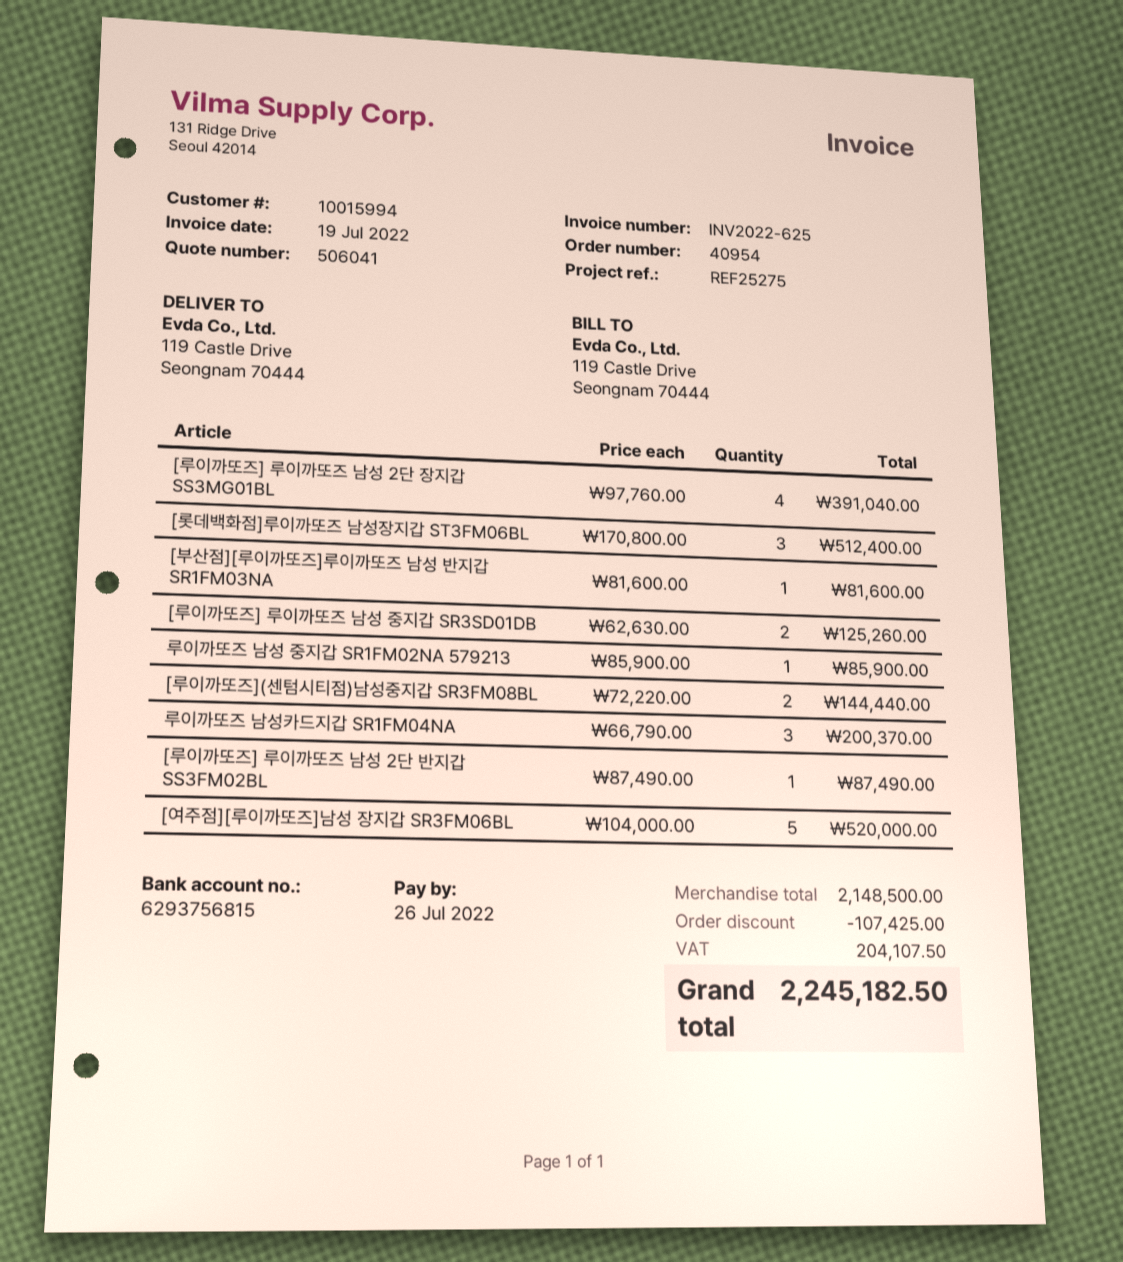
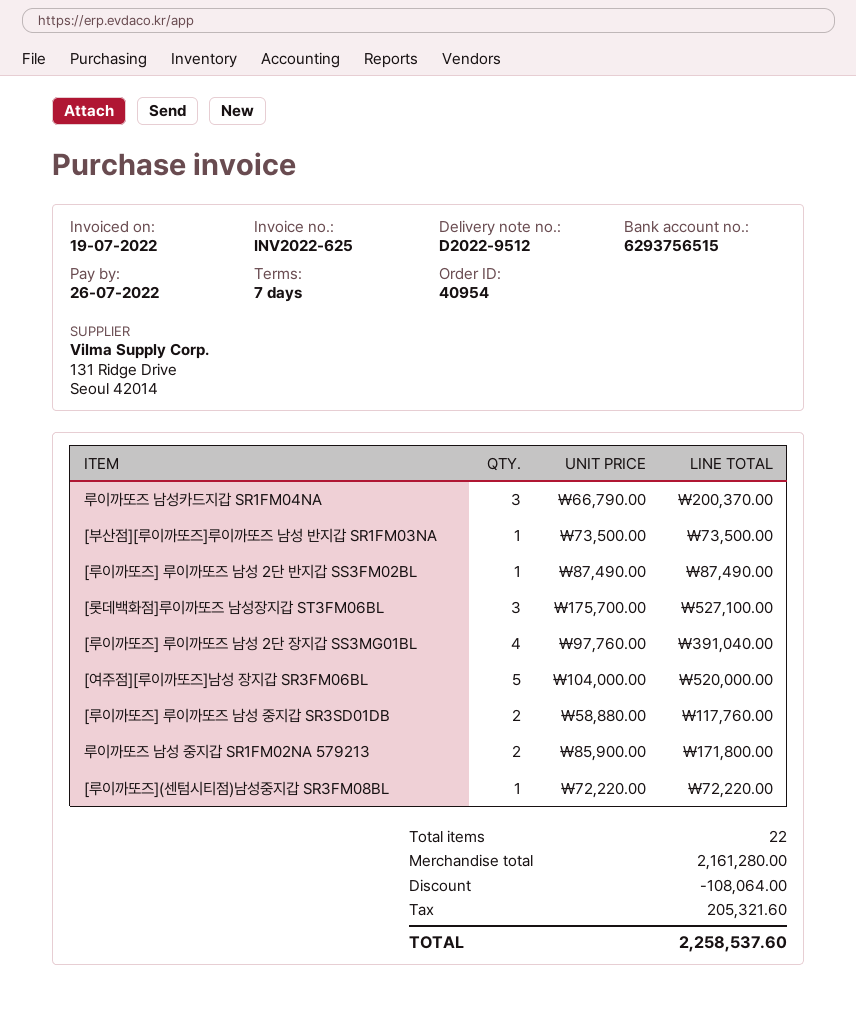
bank account: 6293756815 -> 6293756515
[롯데백화점]루이까또즈 남성장지갑 ST3FM06BL: 3 x 170800.00 = 512400.00 -> 3 x 175700.00 = 527100.00
[부산점][루이까또즈]루이까또즈 남성 반지갑 SR1FM03NA: 1 x 81600.00 = 81600.00 -> 1 x 73500.00 = 73500.00
[루이까또즈] 루이까또즈 남성 중지갑 SR3SD01DB: 2 x 62630.00 = 125260.00 -> 2 x 58880.00 = 117760.00
루이까또즈 남성 중지갑 SR1FM02NA 579213: 1 x 85900.00 = 85900.00 -> 2 x 85900.00 = 171800.00
[루이까또즈](센텀시티점)남성중지갑 SR3FM08BL: 2 x 72220.00 = 144440.00 -> 1 x 72220.00 = 72220.00
subtotal: 2148500.00 -> 2161280.00
discount: 107425.00 -> 108064.00
tax: 204107.50 -> 205321.60
total: 2245182.50 -> 2258537.60

